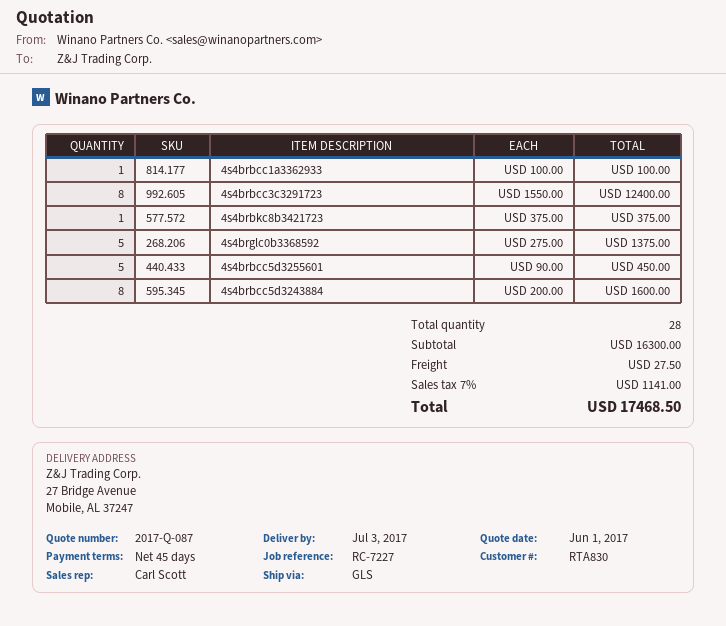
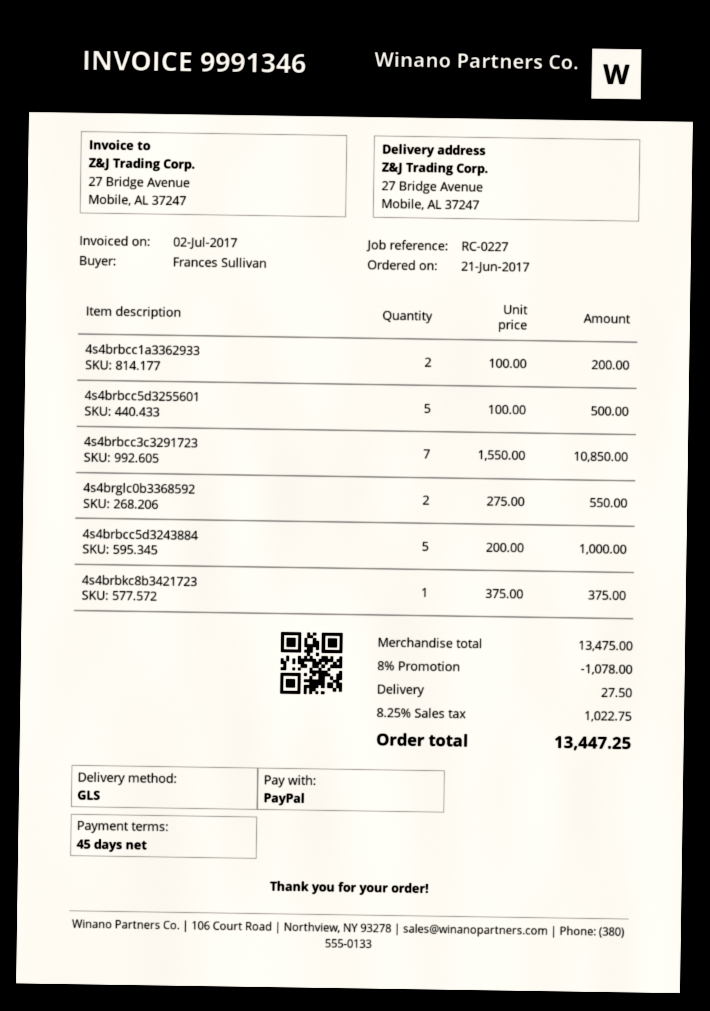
reference: RC-7227 -> RC-0227
4s4brbcc1a3362933: 1 x 100.00 = 100.00 -> 2 x 100.00 = 200.00
4s4brbcc3c3291723: 8 x 1550.00 = 12400.00 -> 7 x 1550.00 = 10850.00
4s4brglc0b3368592: 5 x 275.00 = 1375.00 -> 2 x 275.00 = 550.00
4s4brbcc5d3255601: 5 x 90.00 = 450.00 -> 5 x 100.00 = 500.00
4s4brbcc5d3243884: 8 x 200.00 = 1600.00 -> 5 x 200.00 = 1000.00
subtotal: 16300.00 -> 13475.00
discount: none -> 8% = 1078.00
tax: 7% = 1141.00 -> 8.25% = 1022.75
total: 17468.50 -> 13447.25

